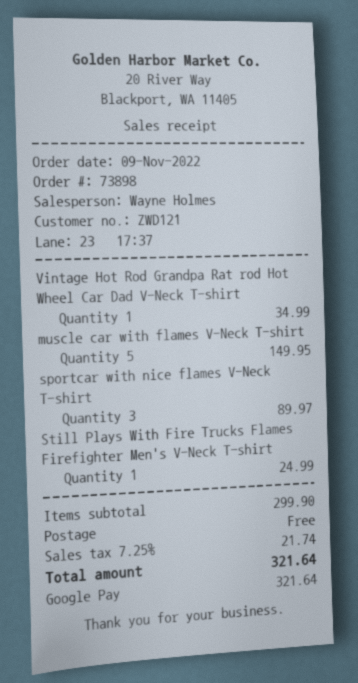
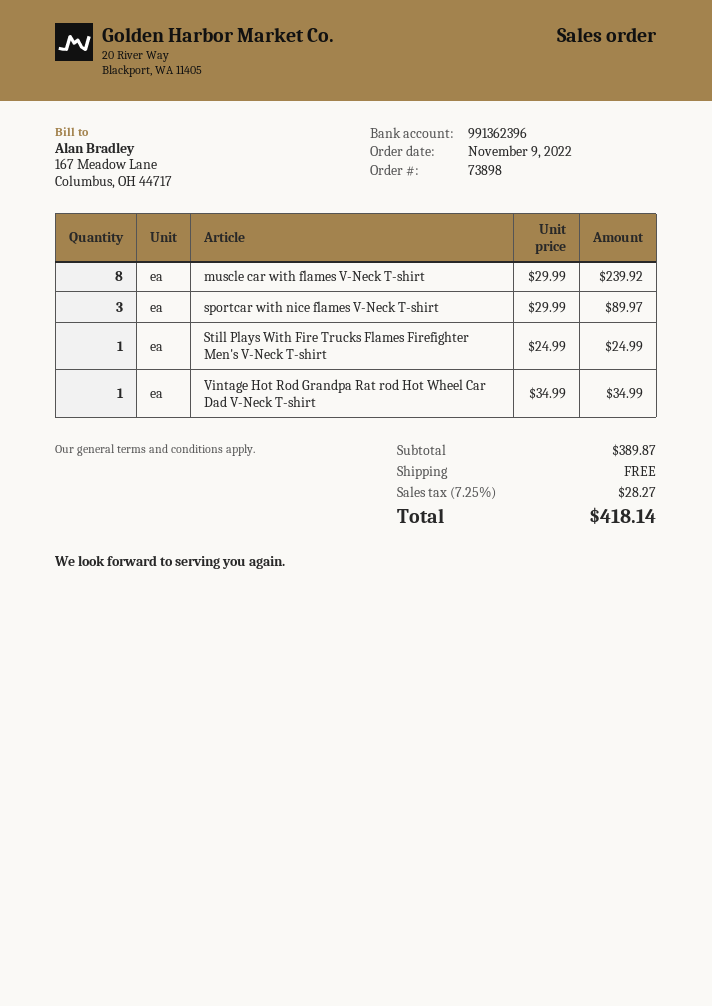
muscle car with flames V-Neck T-shirt: 5 for 149.95 -> 8 for 239.92
subtotal: 299.90 -> 389.87
tax: 7.25% = 21.74 -> 7.25% = 28.27
total: 321.64 -> 418.14

